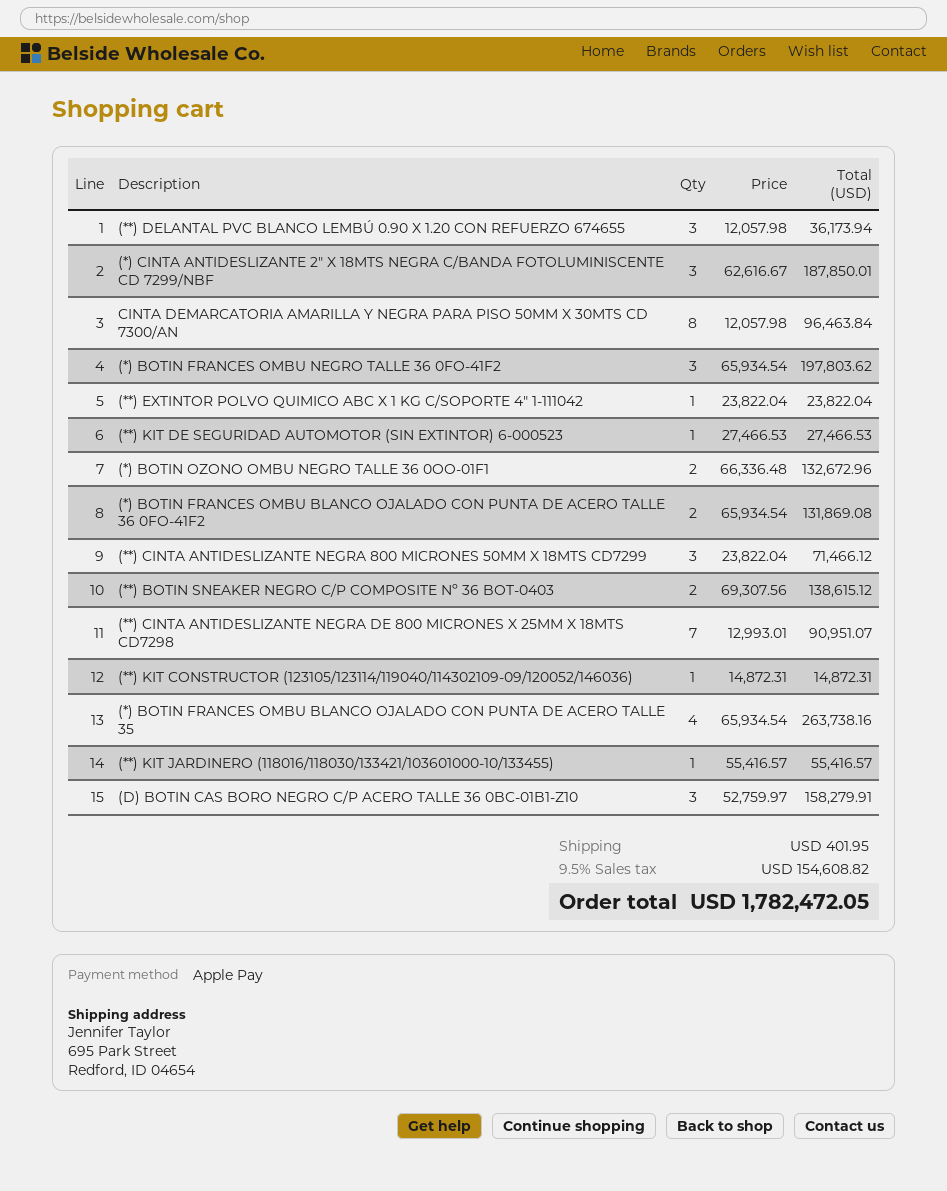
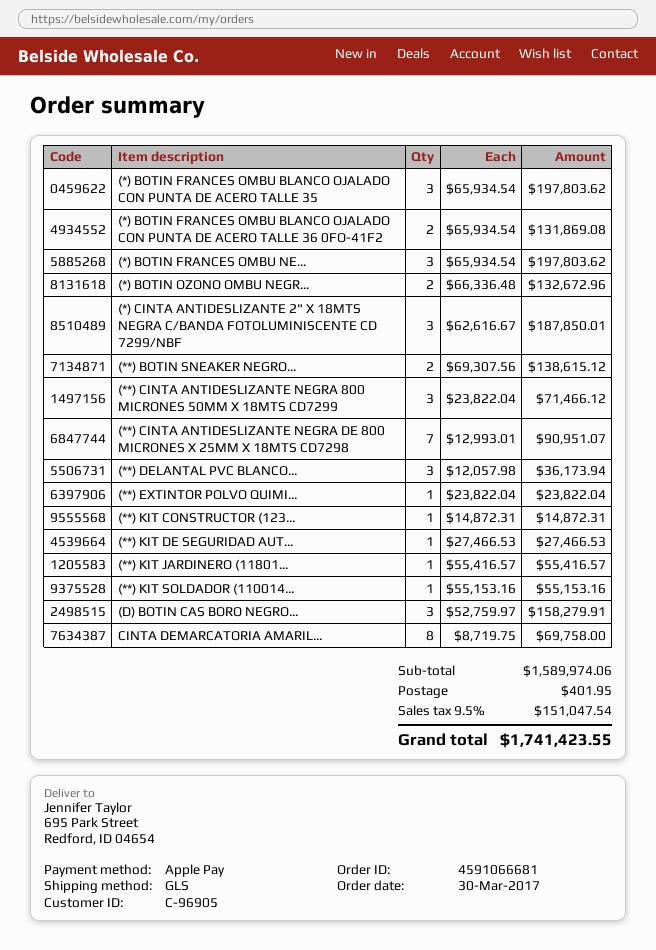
CINTA DEMARCATORIA AMARILLA Y NEGRA PARA PISO 50MM X 30MTS CD 7300/AN: 8 x 12057.98 = 96463.84 -> 8 x 8719.75 = 69758.00
(*) BOTIN FRANCES OMBU BLANCO OJALADO CON PUNTA DE ACERO TALLE 35: 4 x 65934.54 = 263738.16 -> 3 x 65934.54 = 197803.62
(**) KIT SOLDADOR (110014...: none -> 1 x 55153.16 = 55153.16
tax: 9.5% = 154608.82 -> 9.5% = 151047.54
total: 1782472.05 -> 1741423.55

